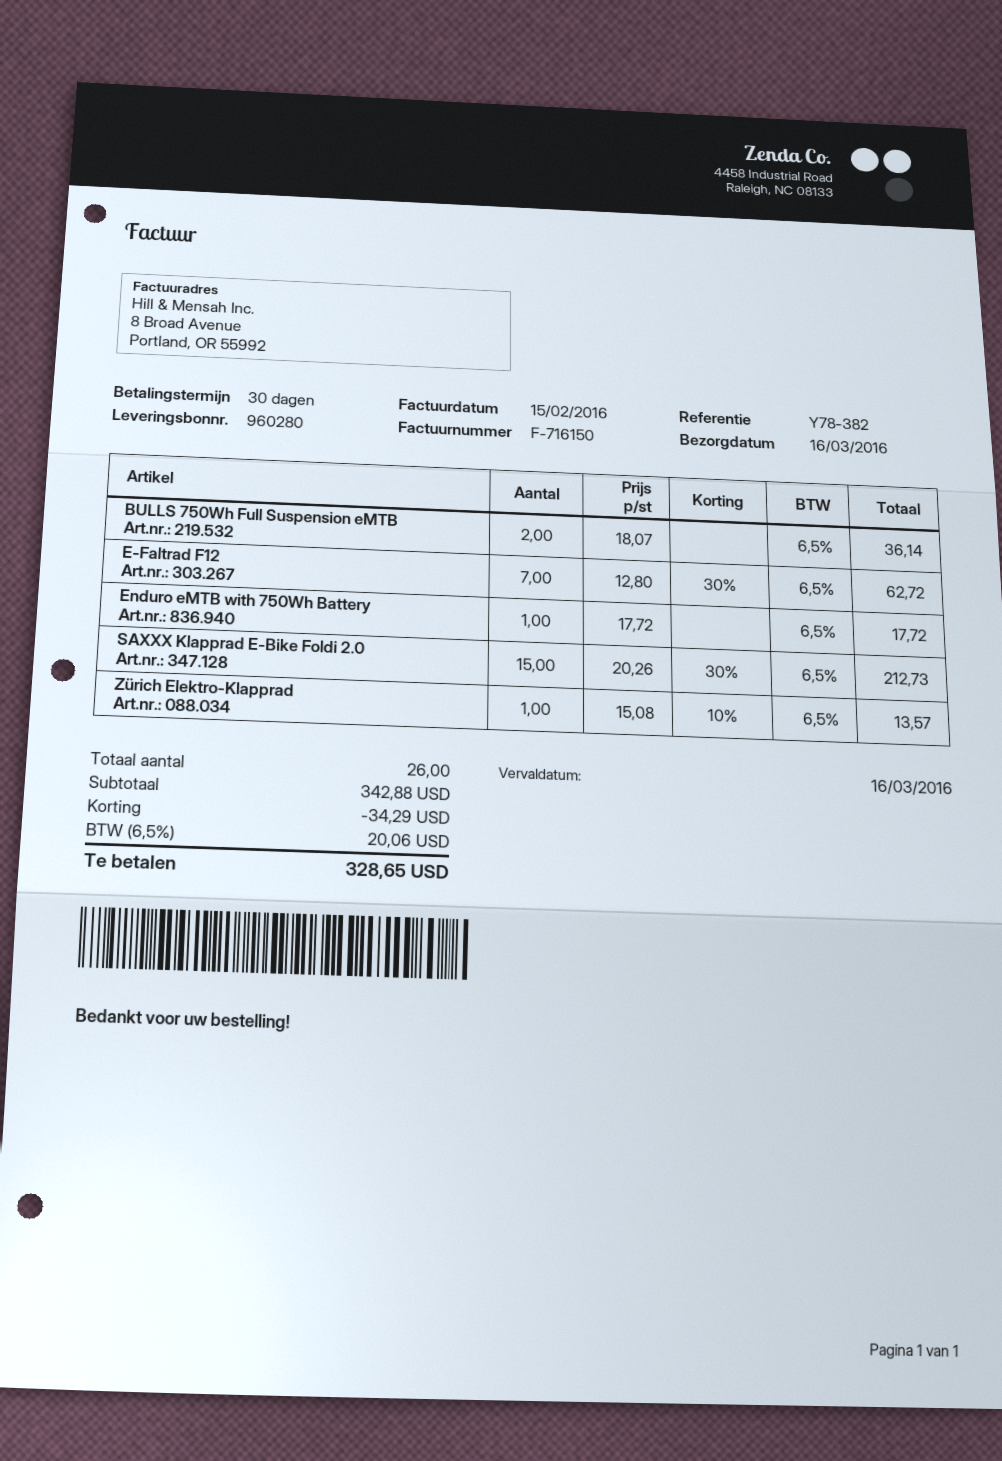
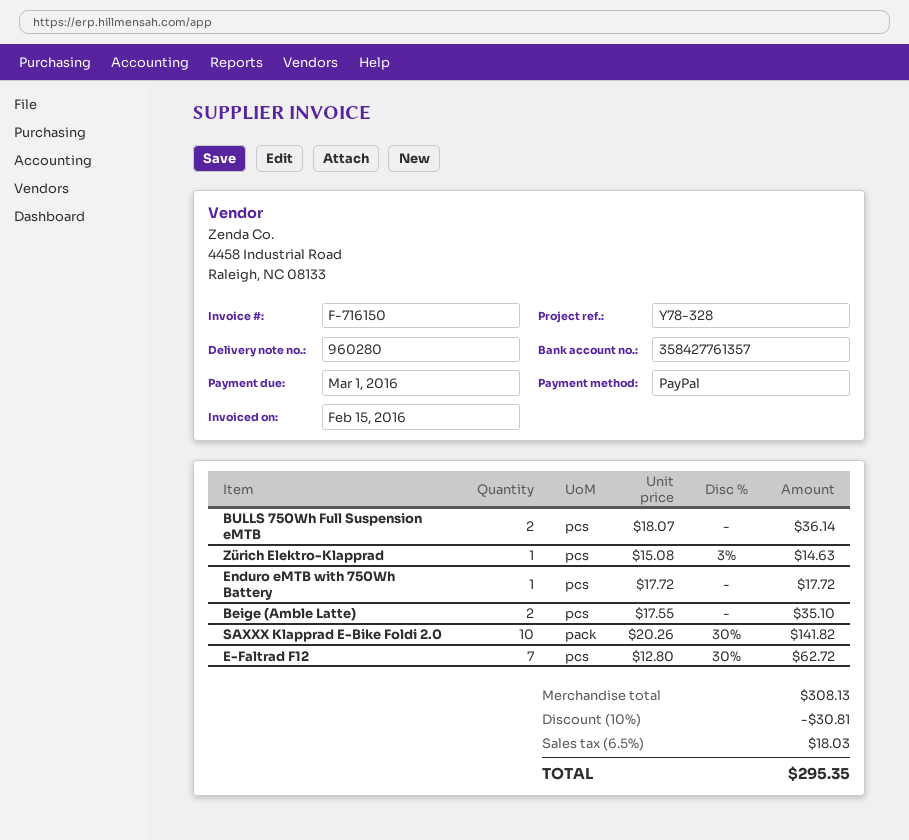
due date: 2016-03-16 -> 2016-03-01
reference: Y78-382 -> Y78-328
SAXXX Klapprad E-Bike Foldi 2.0: 15 x 20.26 - 30% = 212.73 -> 10 x 20.26 - 30% = 141.82
Zürich Elektro-Klapprad: 1 x 15.08 - 10% = 13.57 -> 1 x 15.08 - 3% = 14.63
Beige (Amble Latte): none -> 2 x 17.55 = 35.10
subtotal: 342.88 -> 308.13
discount: 34.29 -> 30.81
tax: 6.5% = 20.06 -> 6.5% = 18.03
total: 328.65 -> 295.35

